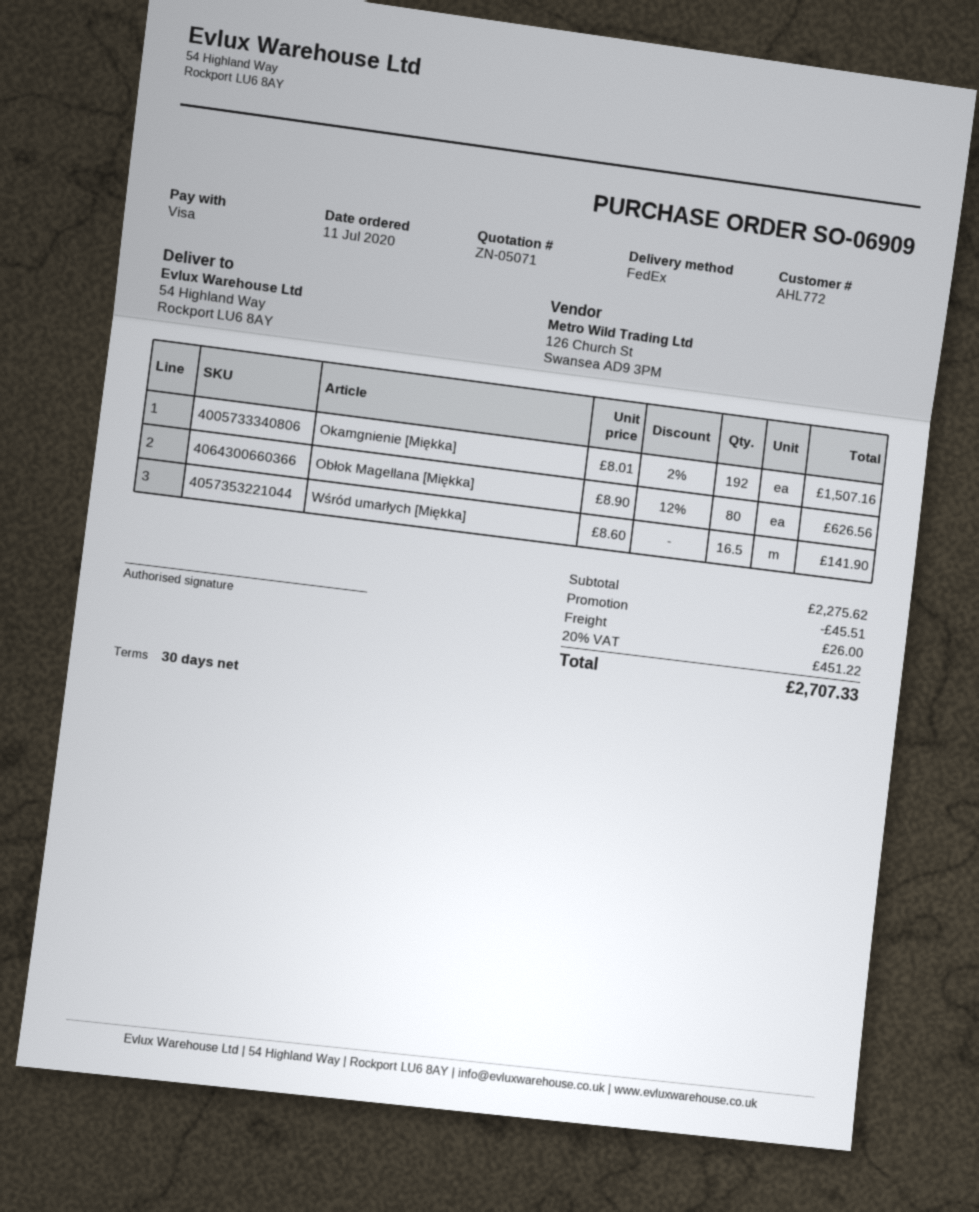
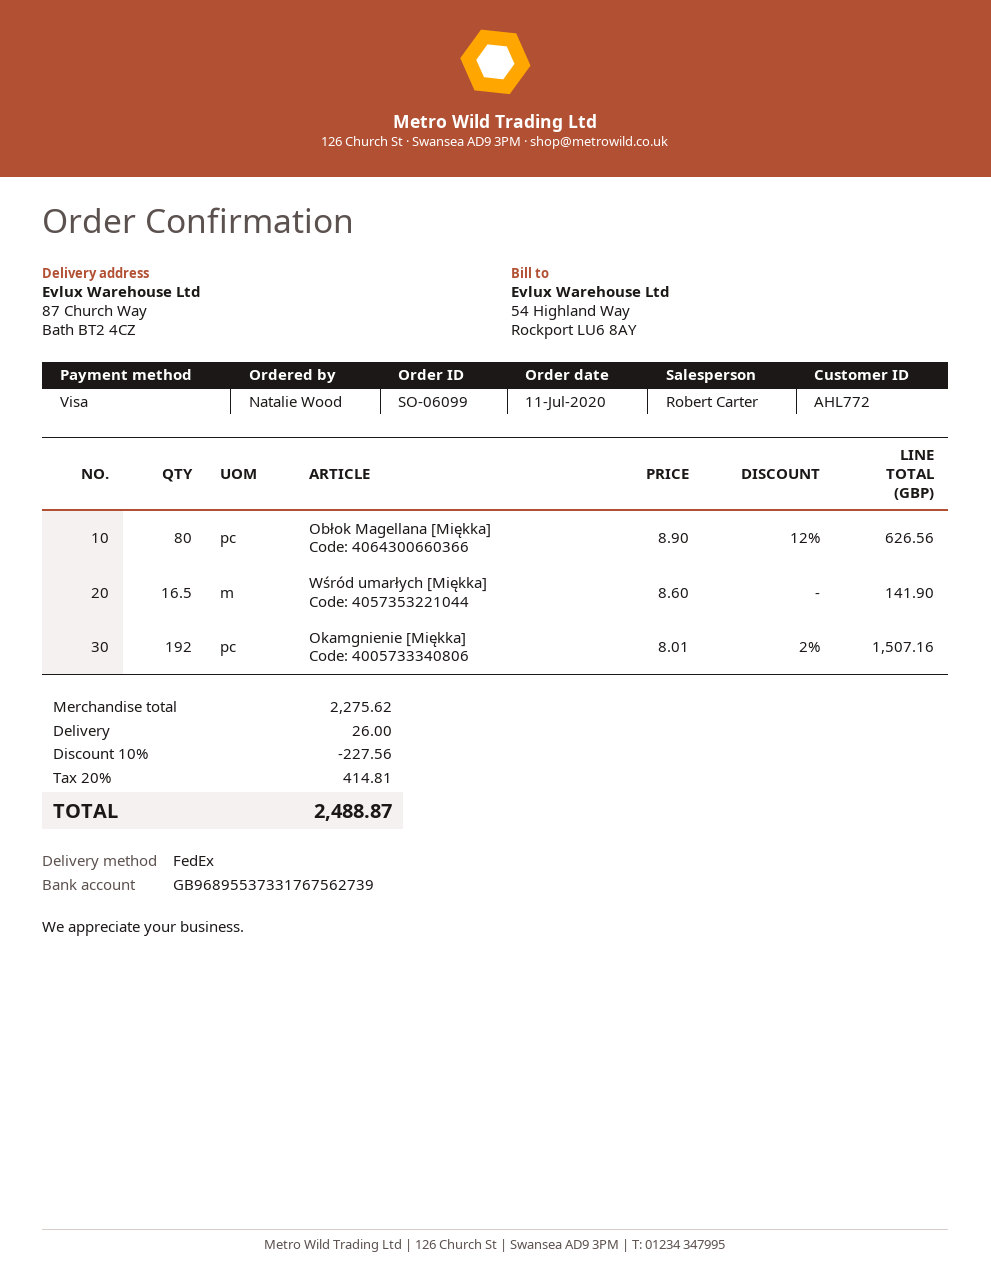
order number: SO-06909 -> SO-06099
ship to: 54 Highland Way, Rockport LU6 8AY -> 87 Church Way, Bath BT2 4CZ
discount: 45.51 -> 227.56
tax: 20% = 451.22 -> 20% = 414.81
total: 2707.33 -> 2488.87

